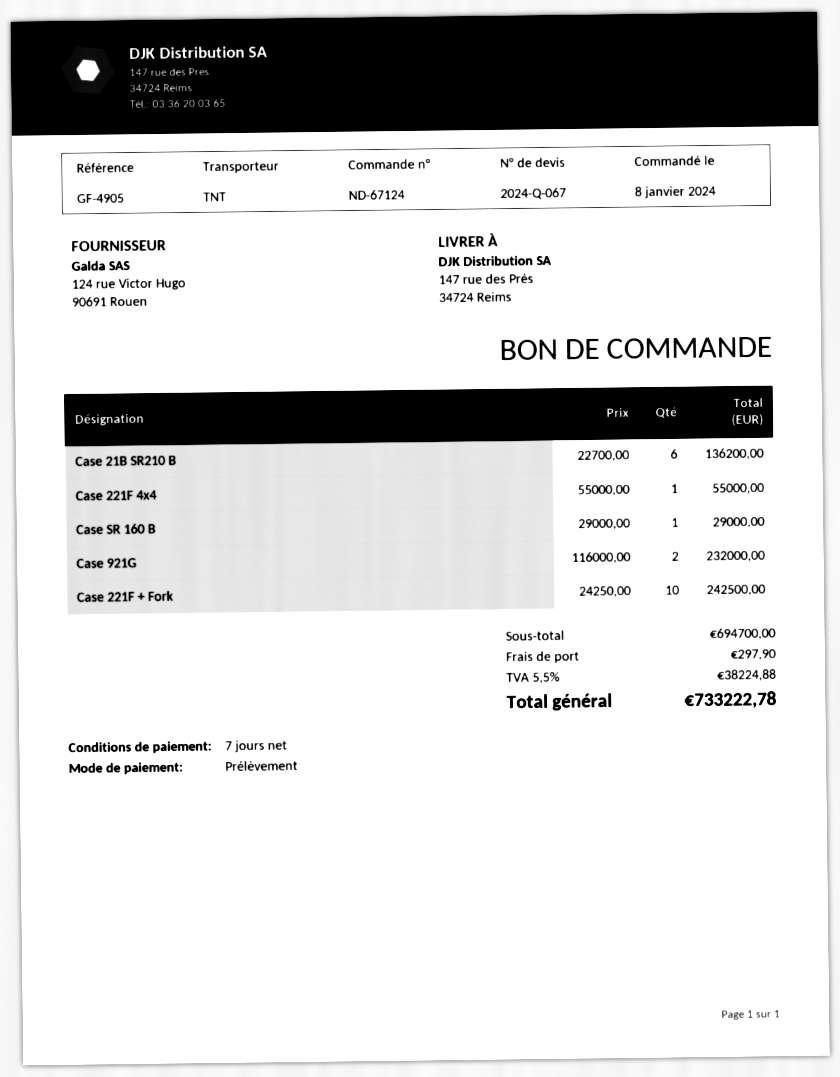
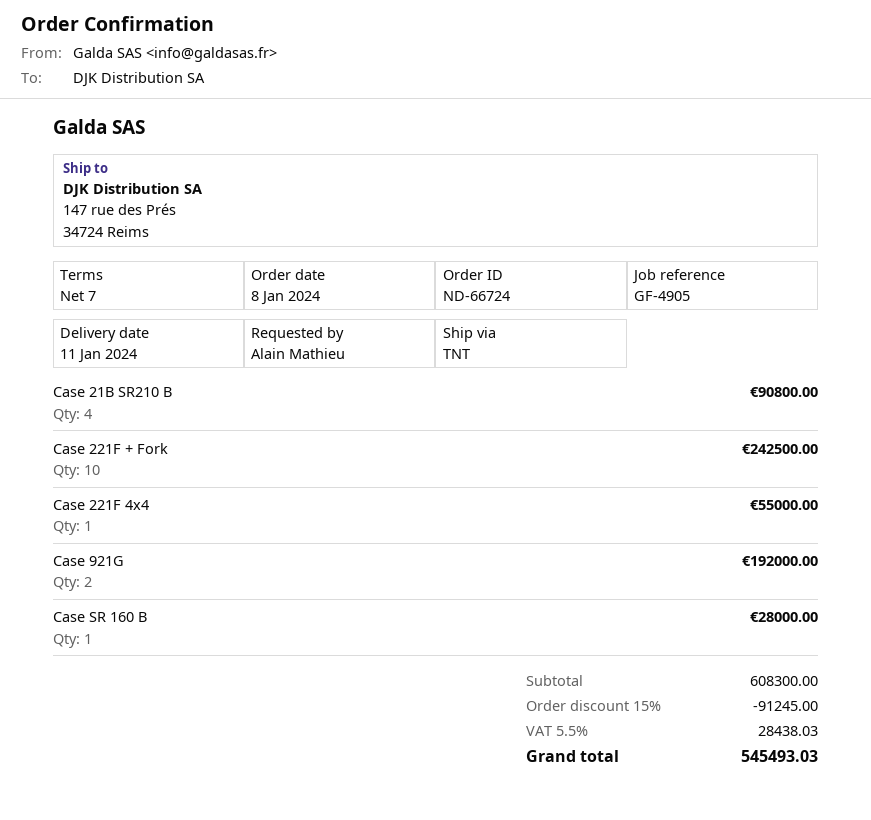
order number: ND-67124 -> ND-66724
Case 21B SR210 B: 6 for 136200.00 -> 4 for 90800.00
Case SR 160 B: 1 for 29000.00 -> 1 for 28000.00
Case 921G: 2 for 232000.00 -> 2 for 192000.00
subtotal: 694700.00 -> 608300.00
discount: none -> 15% = 91245.00
shipping: 297.90 -> none
tax: 5.5% = 38224.88 -> 5.5% = 28438.03
total: 733222.78 -> 545493.03

